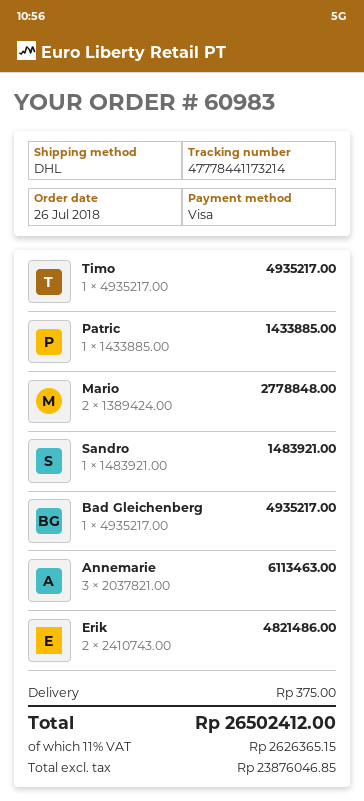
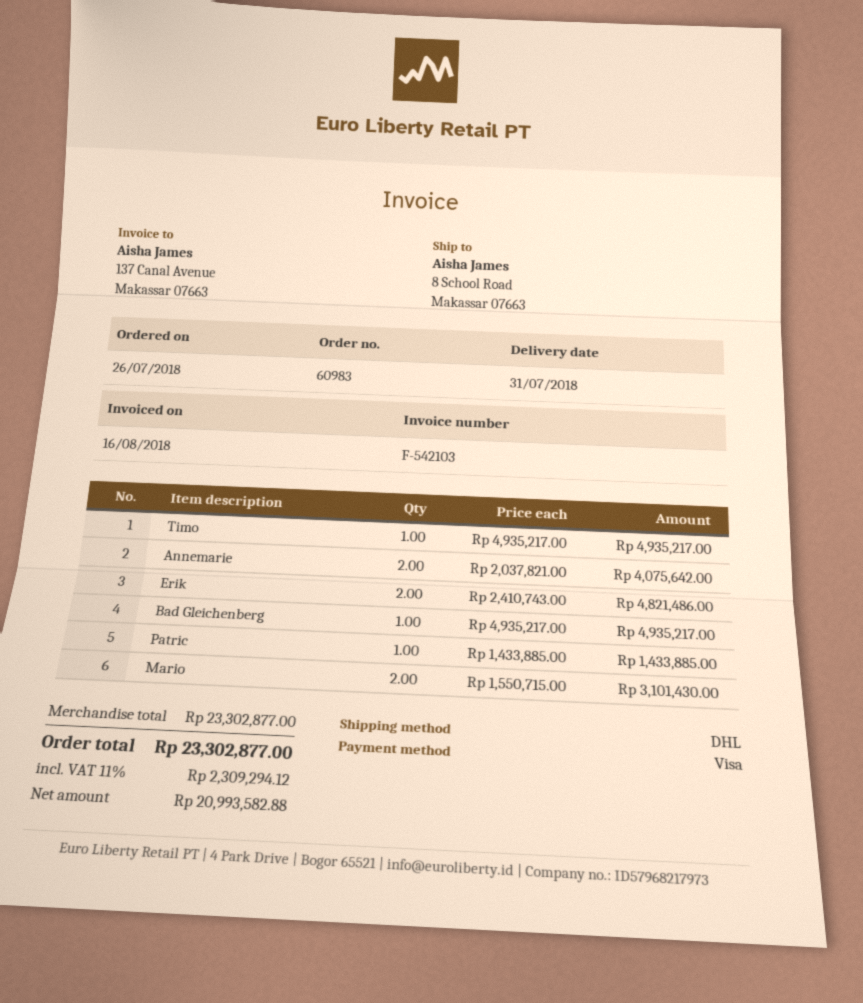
Mario: 2 x 1389424.00 = 2778848.00 -> 2 x 1550715.00 = 3101430.00
Sandro: 1 x 1483921.00 = 1483921.00 -> none
Annemarie: 3 x 2037821.00 = 6113463.00 -> 2 x 2037821.00 = 4075642.00
shipping: 375.00 -> none
net: 23876046.85 -> 20993582.88
tax: 11% = 2626365.15 -> 11% = 2309294.12
total: 26502412.00 -> 23302877.00

